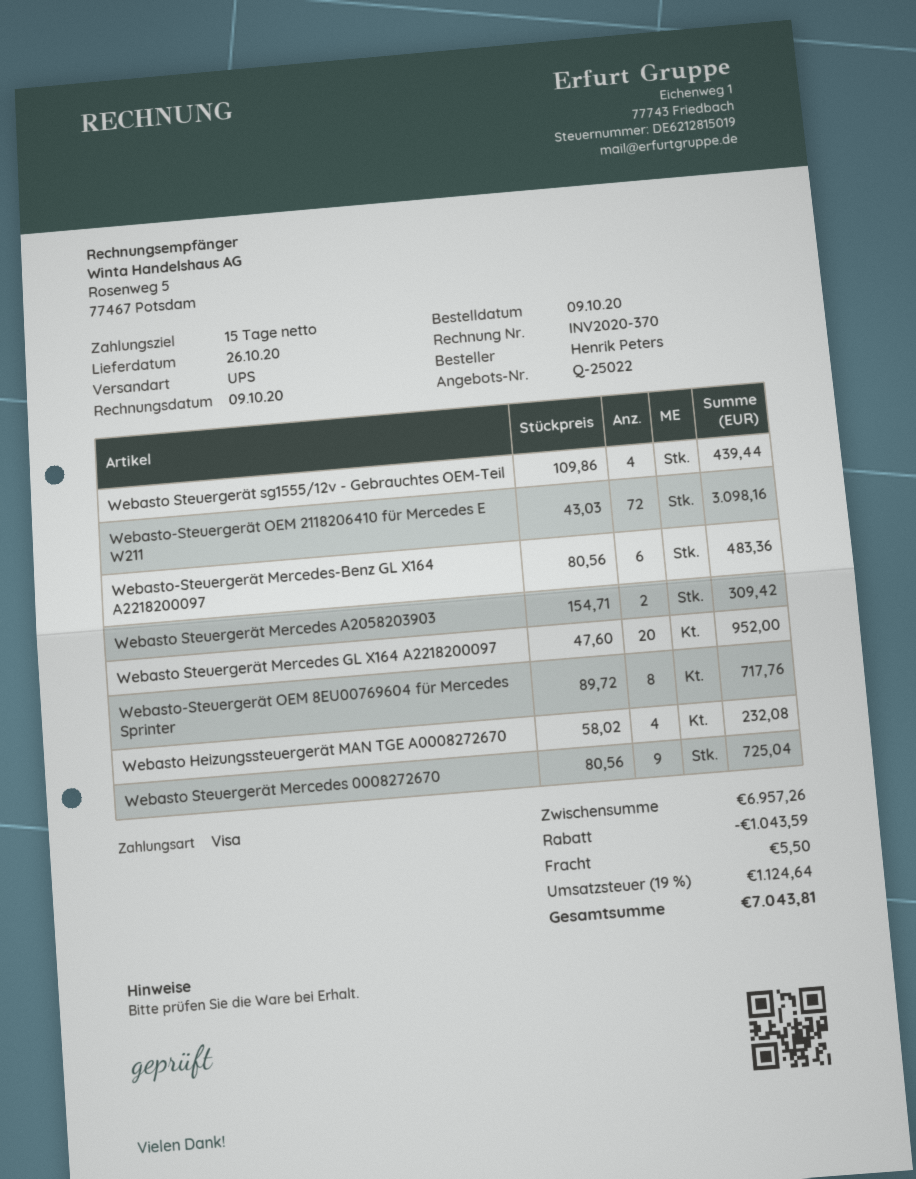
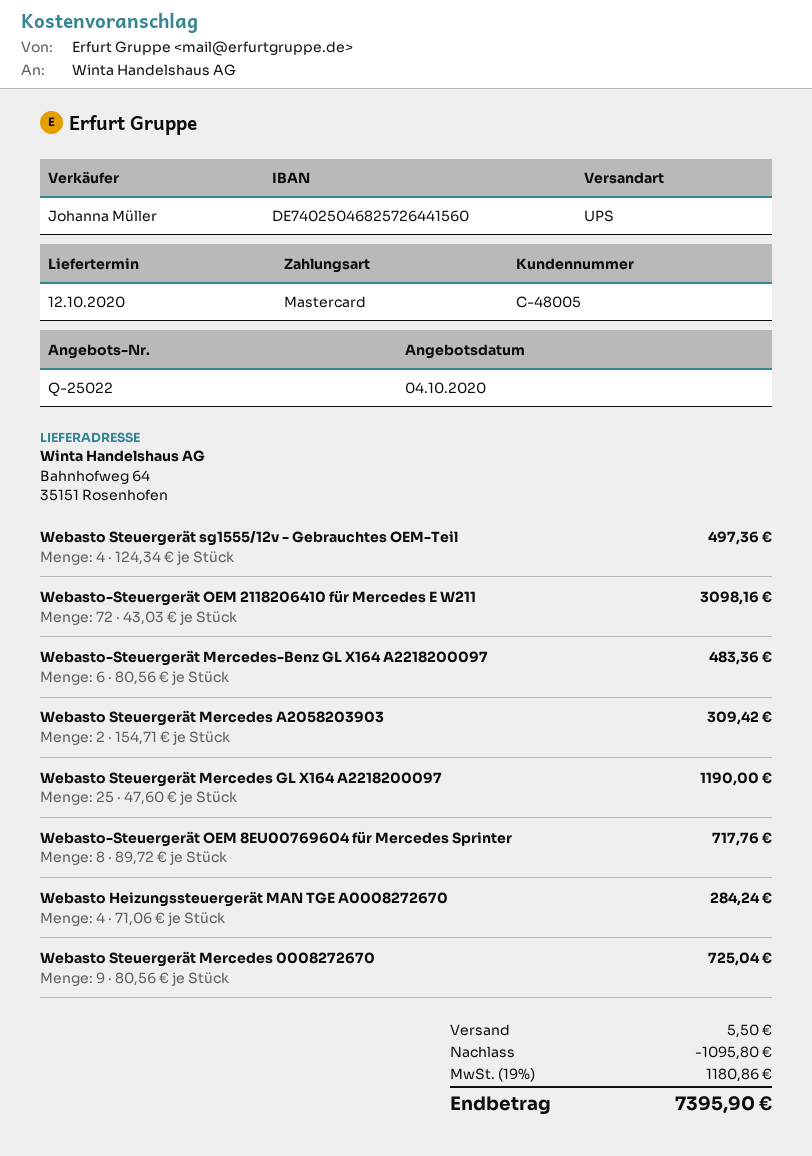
delivery date: 2020-10-26 -> 2020-10-12
payment method: Visa -> Mastercard
Webasto Steuergerät sg1555/12v - Gebrauchtes OEM-Teil: 4 x 109.86 = 439.44 -> 4 x 124.34 = 497.36
Webasto Steuergerät Mercedes GL X164 A2218200097: 20 x 47.60 = 952.00 -> 25 x 47.60 = 1190.00
Webasto Heizungssteuergerät MAN TGE A0008272670: 4 x 58.02 = 232.08 -> 4 x 71.06 = 284.24
discount: 1043.59 -> 1095.80
tax: 19% = 1124.64 -> 19% = 1180.86
total: 7043.81 -> 7395.90

